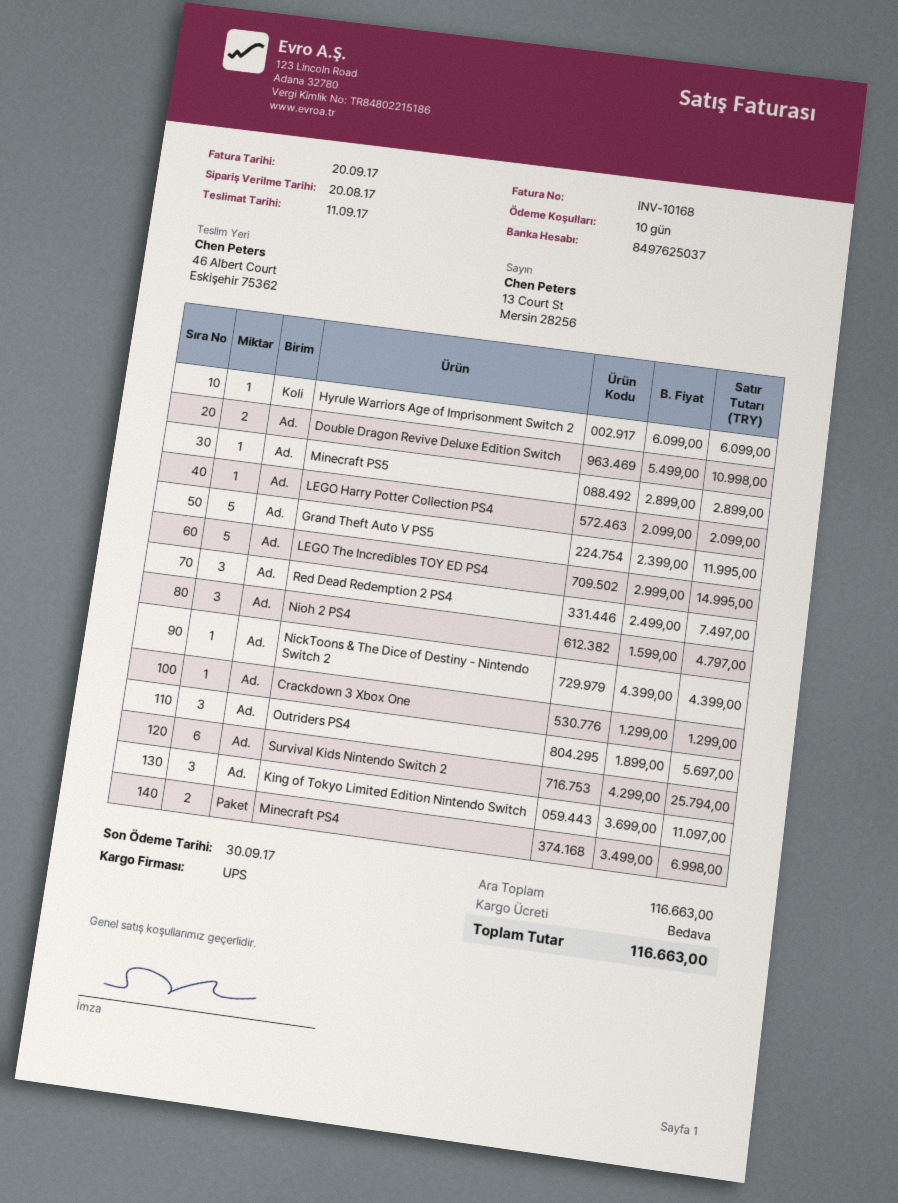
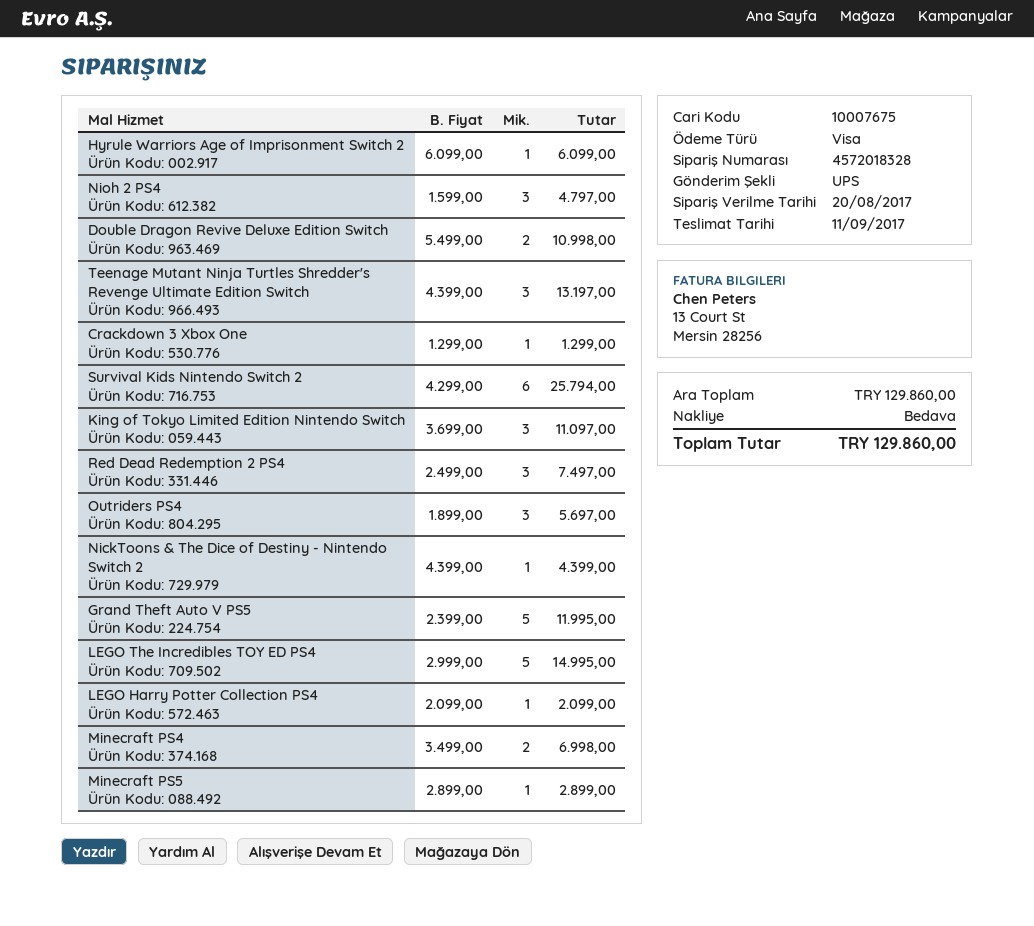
Teenage Mutant Ninja Turtles Shredder's Revenge Ultimate Edition Switch: none -> 3 x 4399.00 = 13197.00
subtotal: 116663.00 -> 129860.00
total: 116663.00 -> 129860.00

